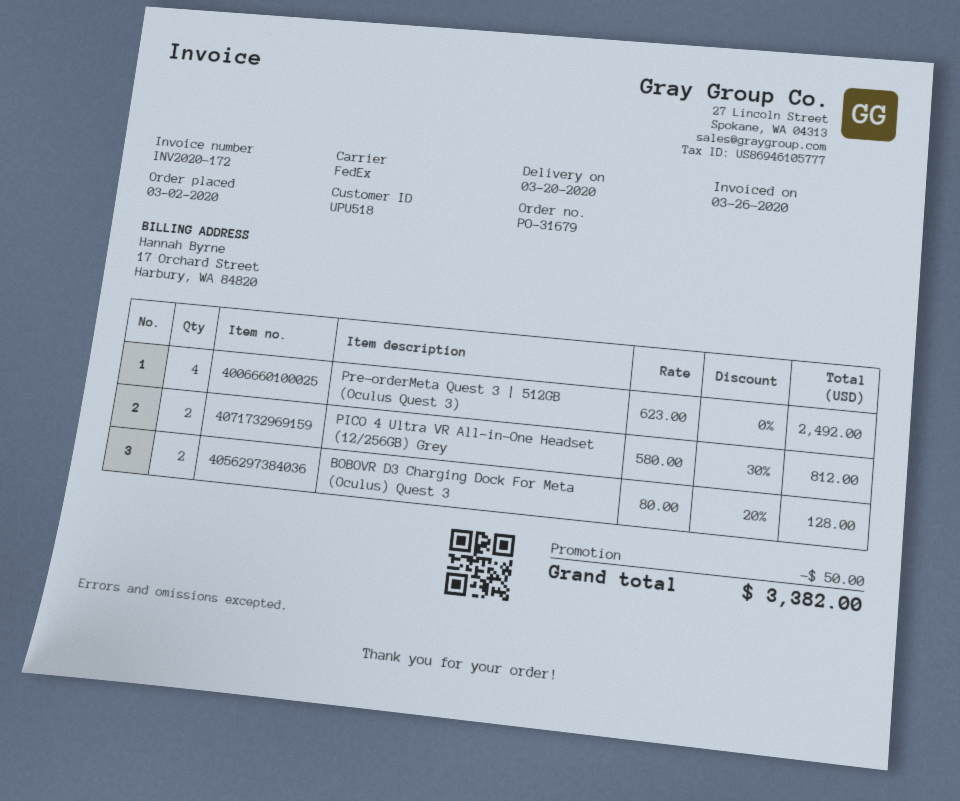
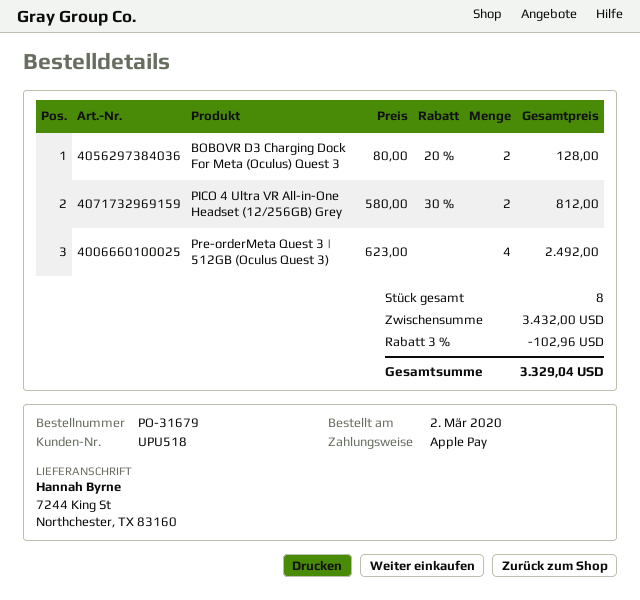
discount: 50.00 -> 102.96
total: 3382.00 -> 3329.04

